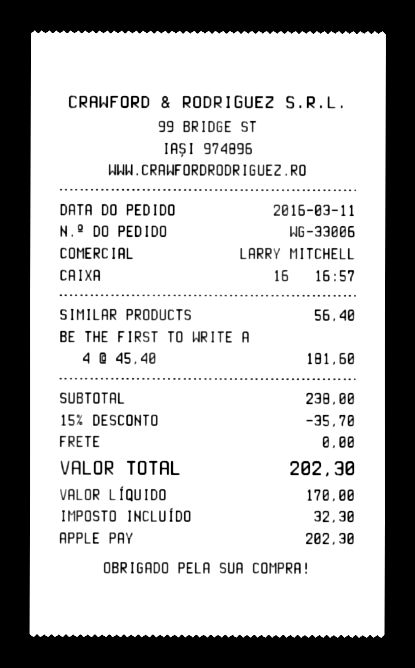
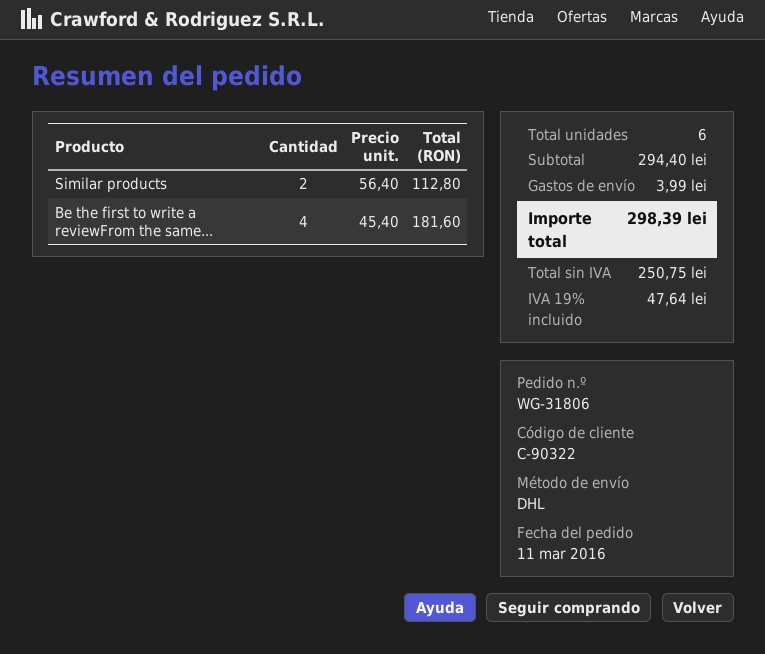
order number: WG-33006 -> WG-31806
SIMILAR PRODUCTS: 1 x 56.40 = 56.40 -> 2 x 56.40 = 112.80
subtotal: 238.00 -> 294.40
discount: 15% = 35.70 -> none
shipping: 0.00 -> 3.99
net: 170.00 -> 250.75
tax: 32.30 -> 47.64
total: 202.30 -> 298.39

